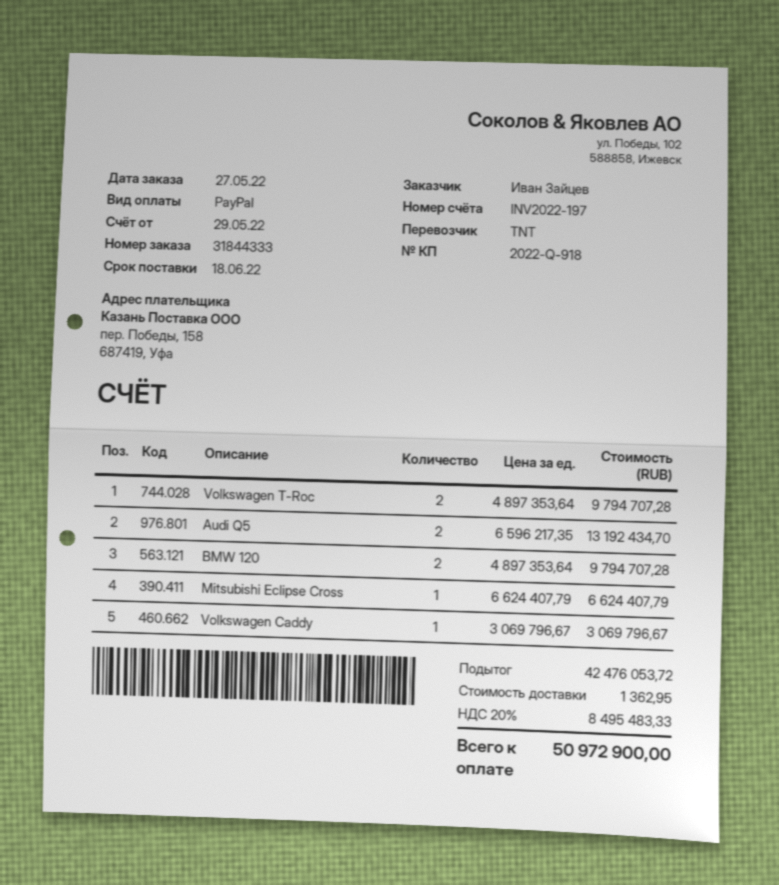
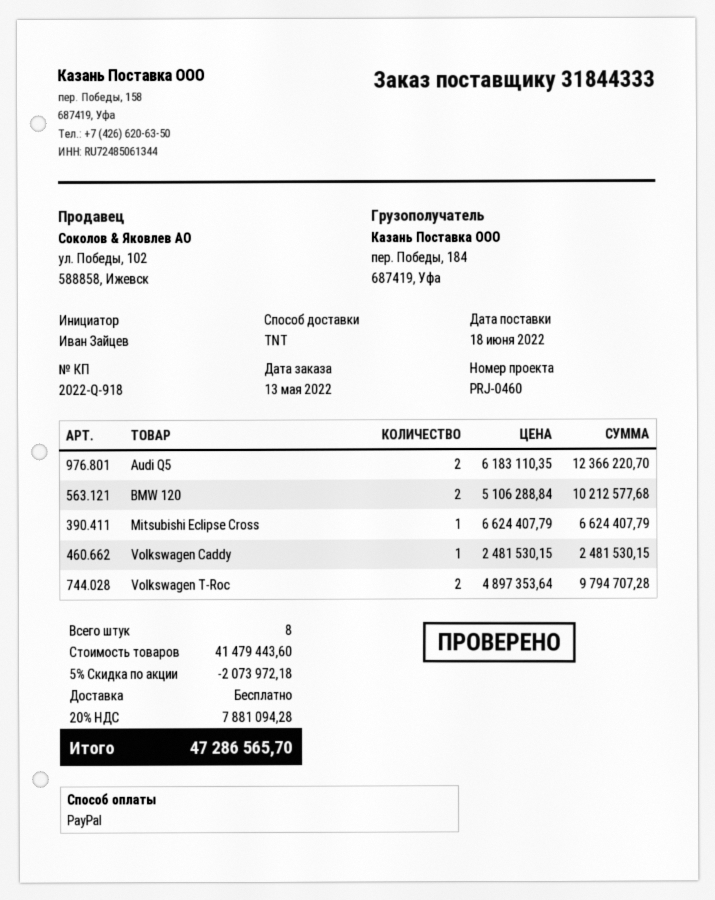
order date: 2022-05-27 -> 2022-05-13
Audi Q5: 2 x 6596217.35 = 13192434.70 -> 2 x 6183110.35 = 12366220.70
BMW 120: 2 x 4897353.64 = 9794707.28 -> 2 x 5106288.84 = 10212577.68
Volkswagen Caddy: 1 x 3069796.67 = 3069796.67 -> 1 x 2481530.15 = 2481530.15
subtotal: 42476053.72 -> 41479443.60
discount: none -> 5% = 2073972.18
shipping: 1362.95 -> 0.00
tax: 20% = 8495483.33 -> 20% = 7881094.28
total: 50972900.00 -> 47286565.70

